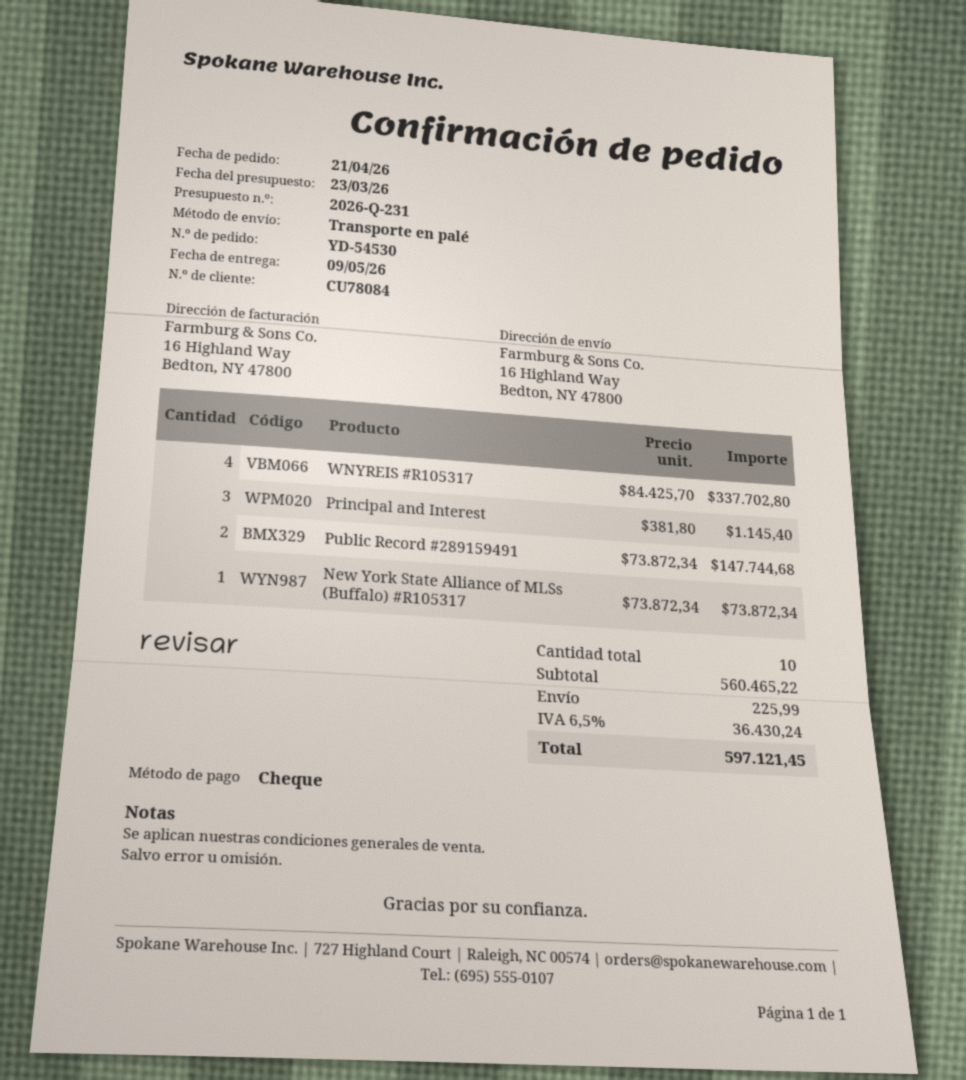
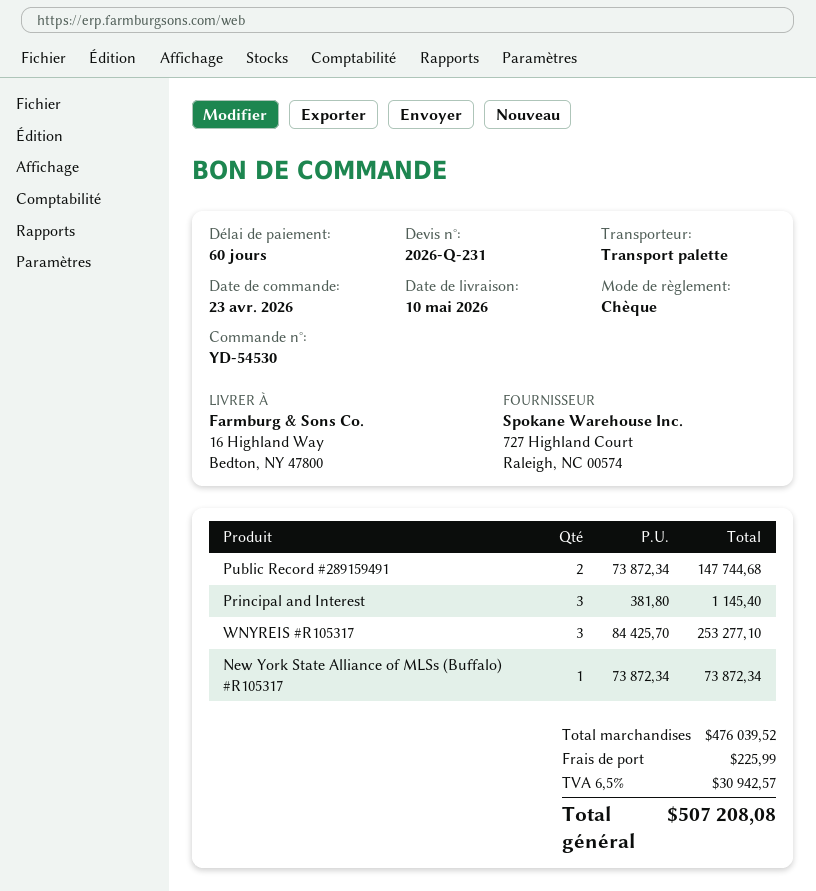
order date: 2026-04-21 -> 2026-04-23
delivery date: 2026-05-09 -> 2026-05-10
WNYREIS #R105317: 4 x 84425.70 = 337702.80 -> 3 x 84425.70 = 253277.10
subtotal: 560465.22 -> 476039.52
tax: 6.5% = 36430.24 -> 6.5% = 30942.57
total: 597121.45 -> 507208.08

